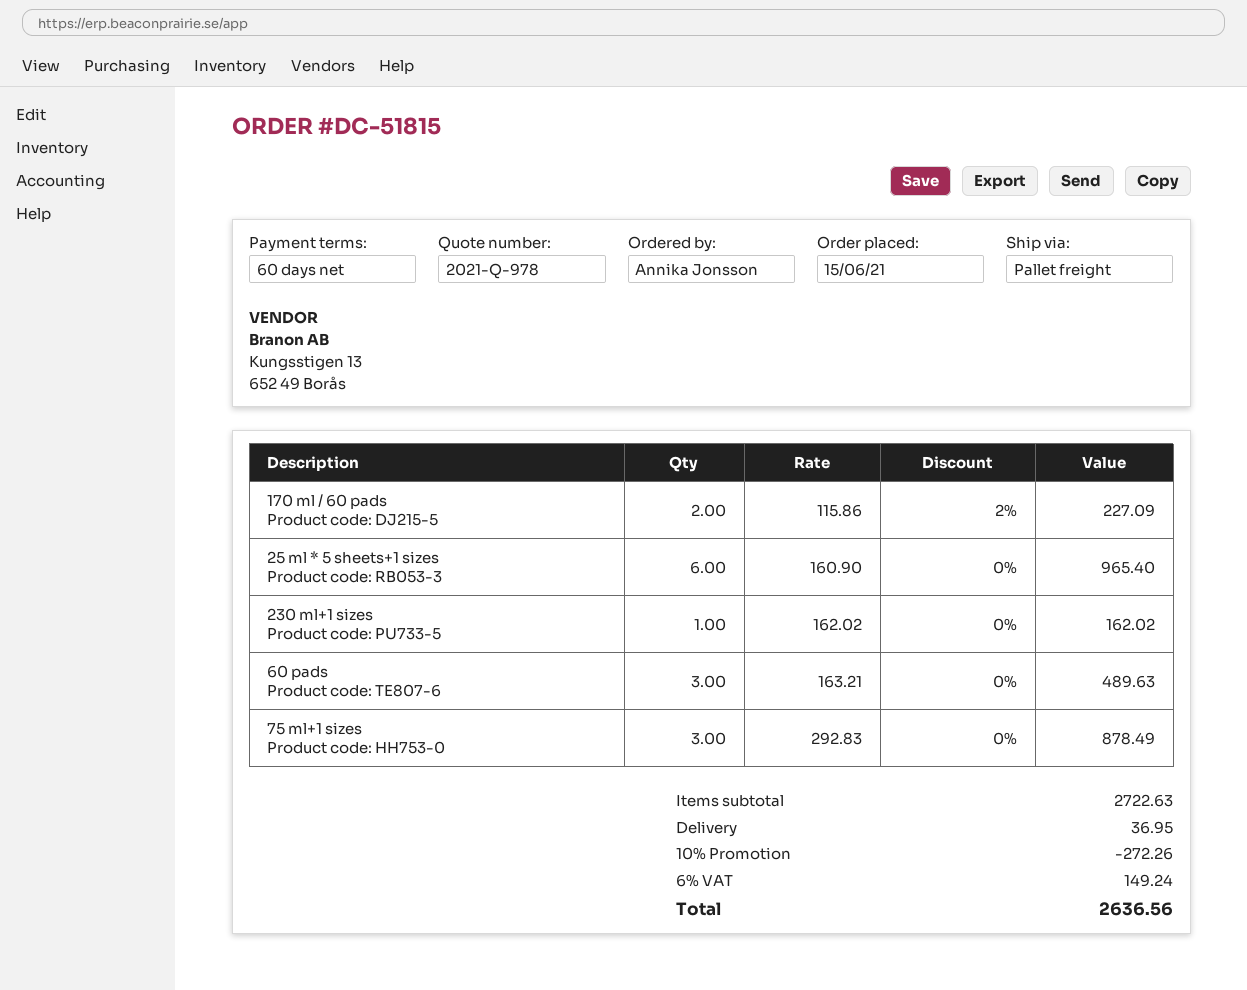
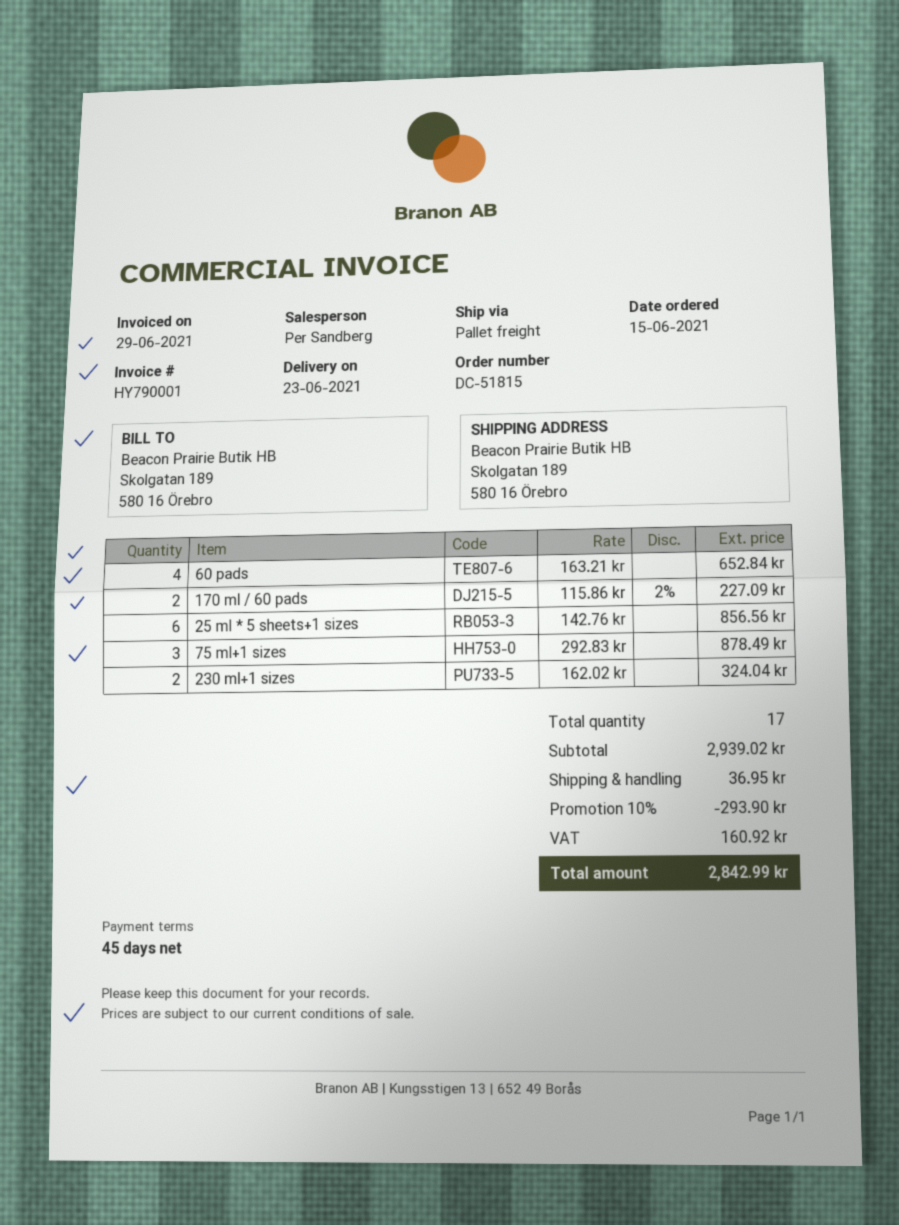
payment terms: 60 days -> 45 days
25 ml * 5 sheets+1 sizes: 6 x 160.90 = 965.40 -> 6 x 142.76 = 856.56
230 ml+1 sizes: 1 x 162.02 = 162.02 -> 2 x 162.02 = 324.04
60 pads: 3 x 163.21 = 489.63 -> 4 x 163.21 = 652.84
subtotal: 2722.63 -> 2939.02
discount: 10% = 272.26 -> 10% = 293.90
tax: 149.24 -> 160.92
total: 2636.56 -> 2842.99

